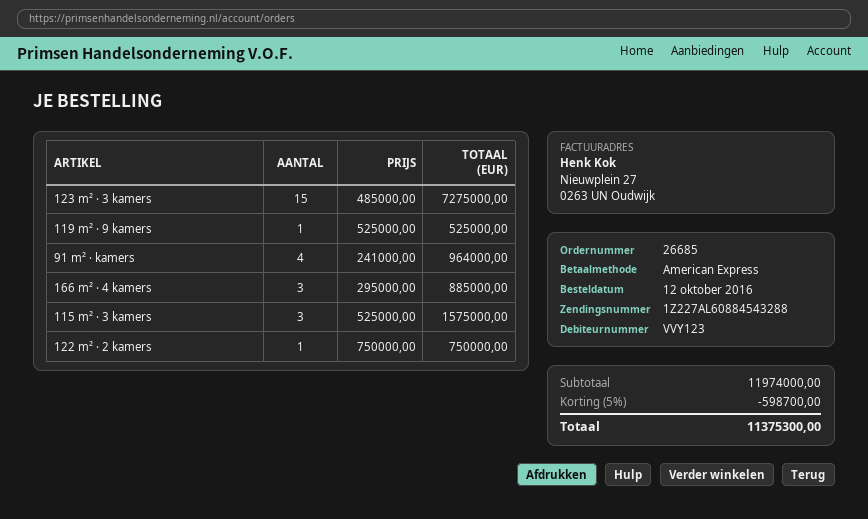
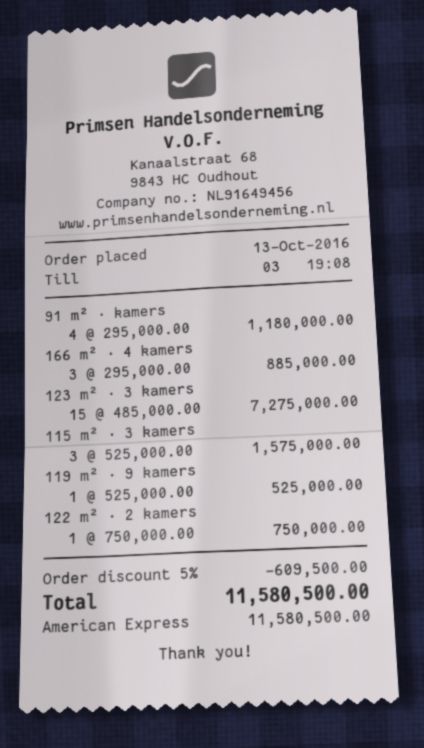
order date: 2016-10-12 -> 2016-10-13
91 m² · kamers: 4 x 241000.00 = 964000.00 -> 4 x 295000.00 = 1180000.00
discount: 5% = 598700.00 -> 5% = 609500.00
total: 11375300.00 -> 11580500.00

